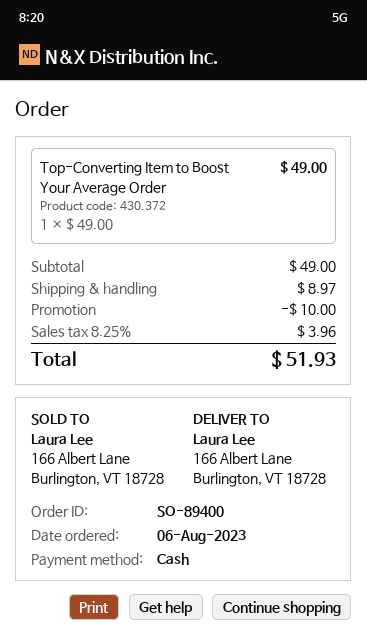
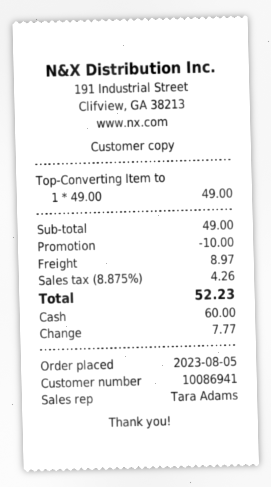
order date: 2023-08-06 -> 2023-08-05
tax: 8.25% = 3.96 -> 8.875% = 4.26
total: 51.93 -> 52.23

